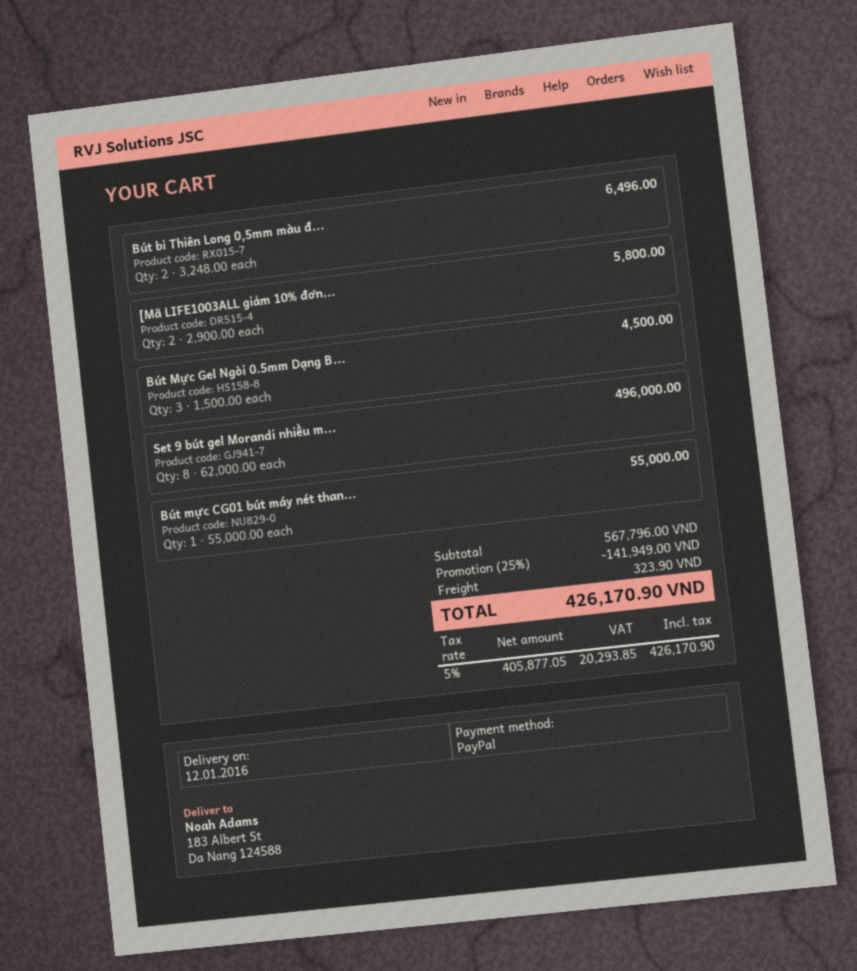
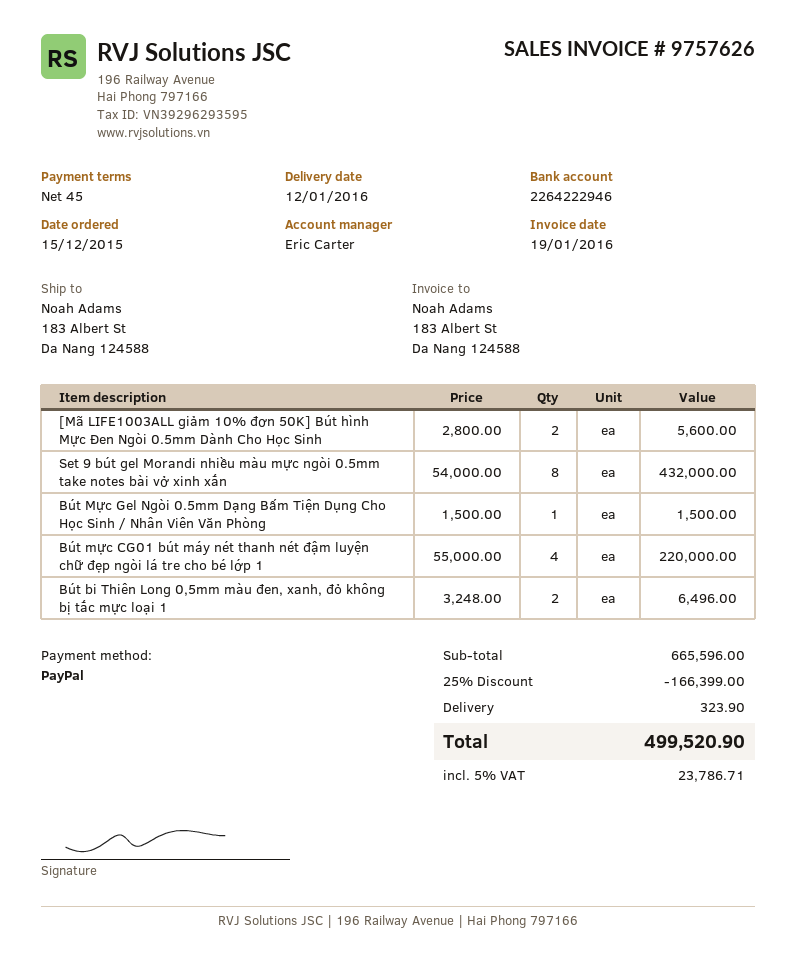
[Mã LIFE1003ALL giảm 10% đơn...: 2 x 2900.00 = 5800.00 -> 2 x 2800.00 = 5600.00
Bút Mực Gel Ngòi 0.5mm Dạng B...: 3 x 1500.00 = 4500.00 -> 1 x 1500.00 = 1500.00
Set 9 bút gel Morandi nhiều m...: 8 x 62000.00 = 496000.00 -> 8 x 54000.00 = 432000.00
Bút mực CG01 bút máy nét than...: 1 x 55000.00 = 55000.00 -> 4 x 55000.00 = 220000.00
subtotal: 567796.00 -> 665596.00
discount: 25% = 141949.00 -> 25% = 166399.00
tax: 5% = 20293.85 -> 5% = 23786.71
total: 426170.90 -> 499520.90

